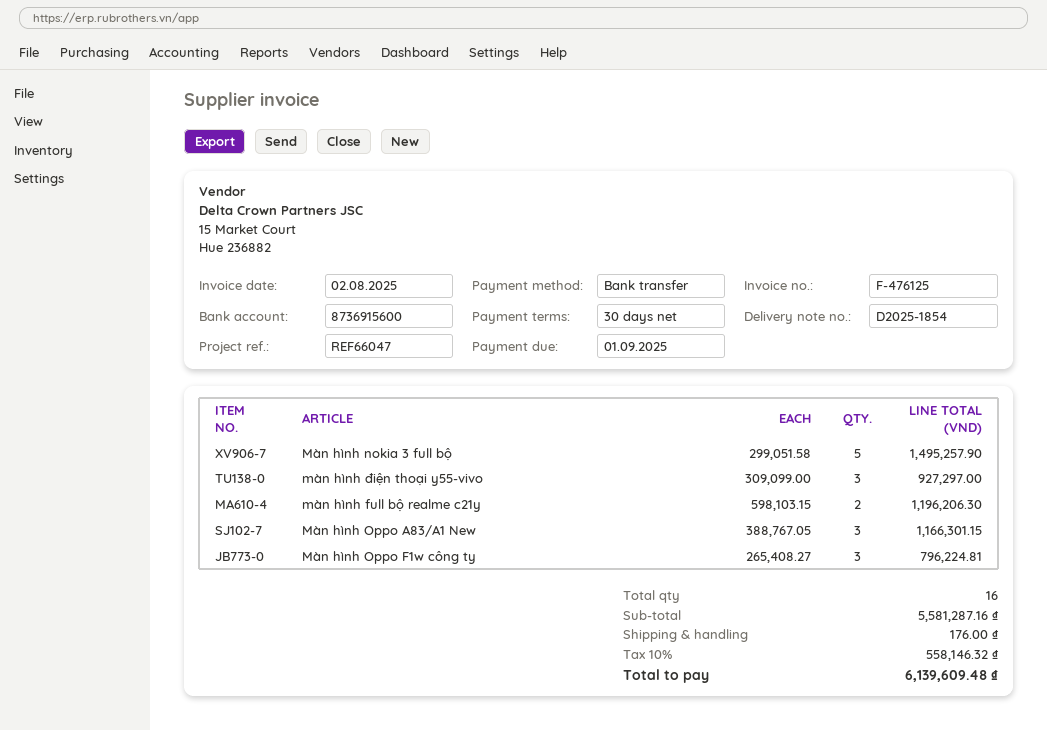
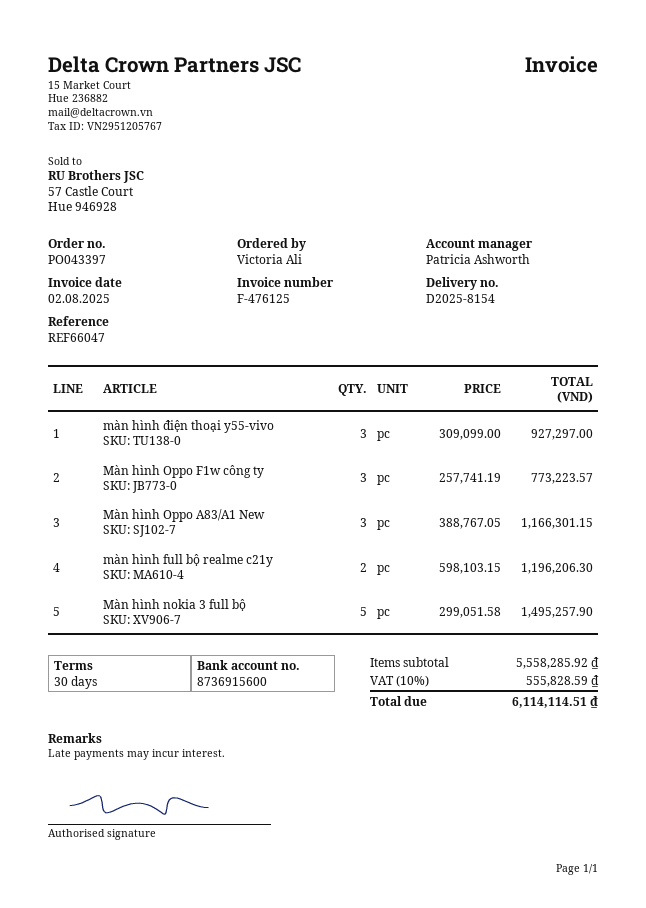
delivery note number: D2025-1854 -> D2025-8154
Màn hình Oppo F1w công ty: 3 x 265408.27 = 796224.81 -> 3 x 257741.19 = 773223.57
subtotal: 5581287.16 -> 5558285.92
shipping: 176.00 -> none
tax: 10% = 558146.32 -> 10% = 555828.59
total: 6139609.48 -> 6114114.51

